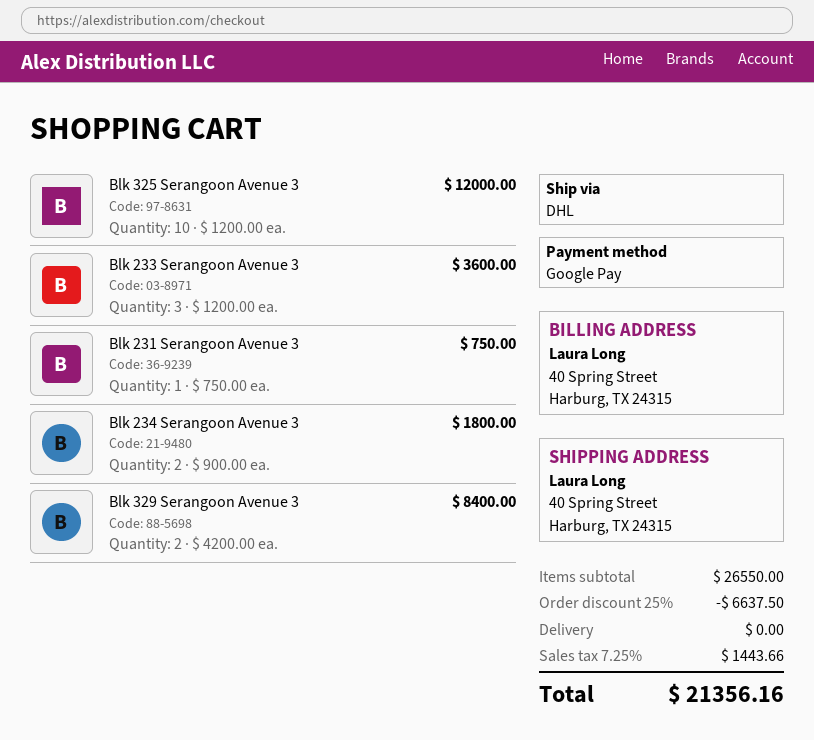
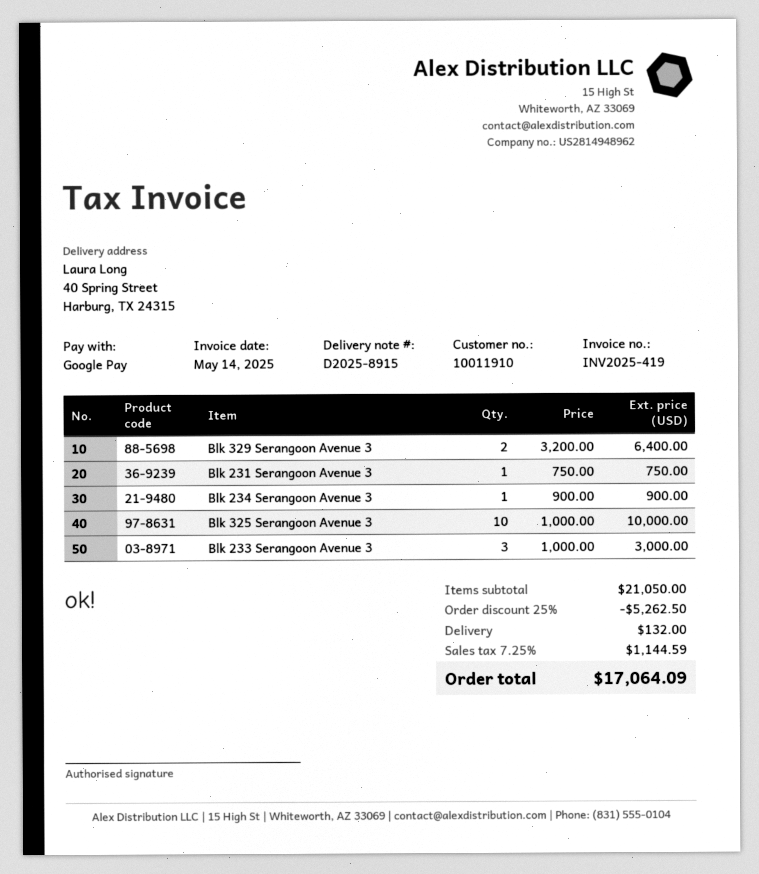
Blk 325 Serangoon Avenue 3: 10 x 1200.00 = 12000.00 -> 10 x 1000.00 = 10000.00
Blk 233 Serangoon Avenue 3: 3 x 1200.00 = 3600.00 -> 3 x 1000.00 = 3000.00
Blk 234 Serangoon Avenue 3: 2 x 900.00 = 1800.00 -> 1 x 900.00 = 900.00
Blk 329 Serangoon Avenue 3: 2 x 4200.00 = 8400.00 -> 2 x 3200.00 = 6400.00
subtotal: 26550.00 -> 21050.00
discount: 25% = 6637.50 -> 25% = 5262.50
shipping: 0.00 -> 132.00
tax: 7.25% = 1443.66 -> 7.25% = 1144.59
total: 21356.16 -> 17064.09

